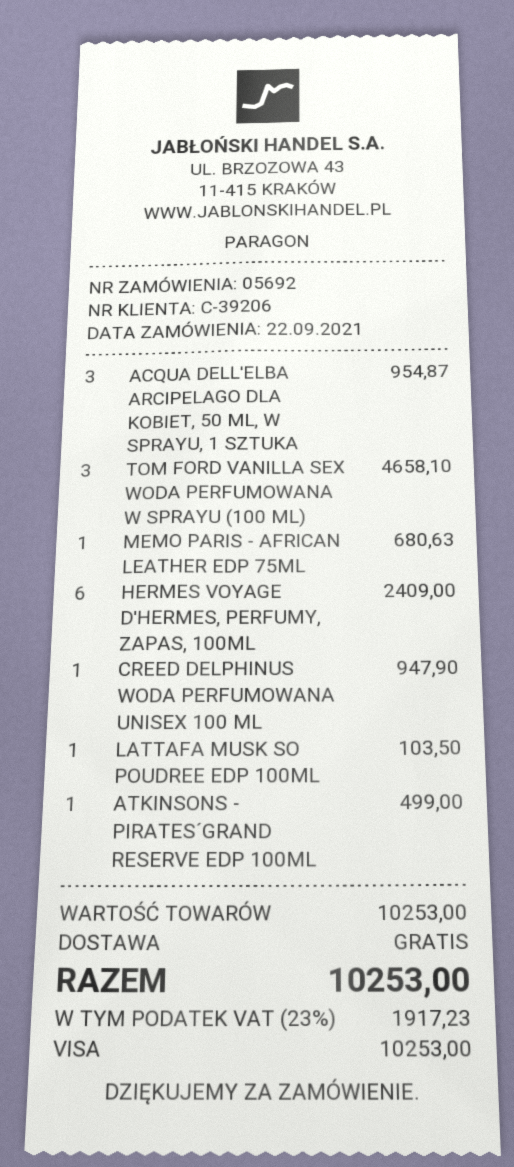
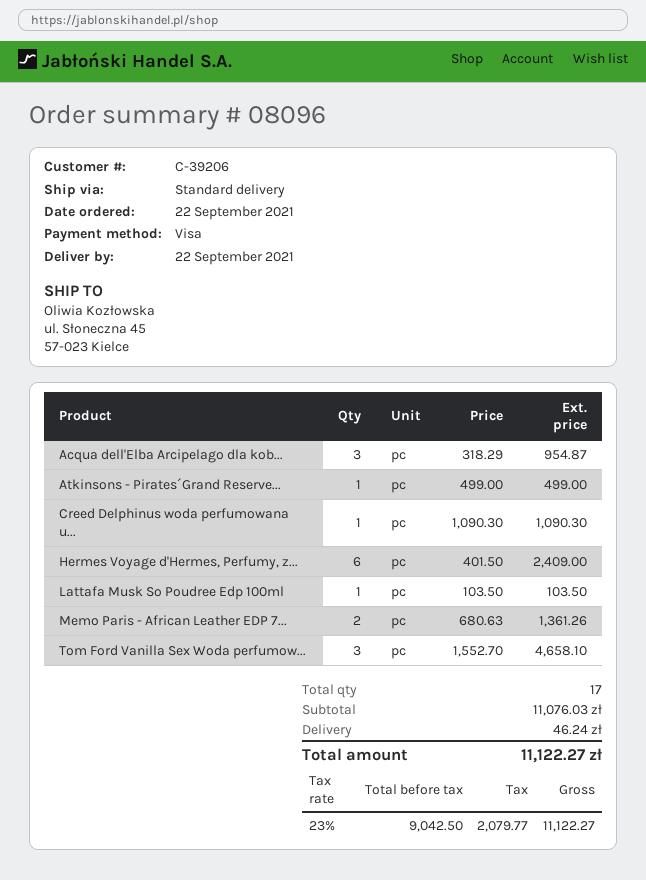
order number: 05692 -> 08096
MEMO PARIS - AFRICAN LEATHER EDP 75ML: 1 for 680.63 -> 2 for 1361.26
CREED DELPHINUS WODA PERFUMOWANA UNISEX 100 ML: 1 for 947.90 -> 1 for 1090.30
subtotal: 10253.00 -> 11076.03
shipping: 0.00 -> 46.24
tax: 23% = 1917.23 -> 23% = 2079.77
total: 10253.00 -> 11122.27

